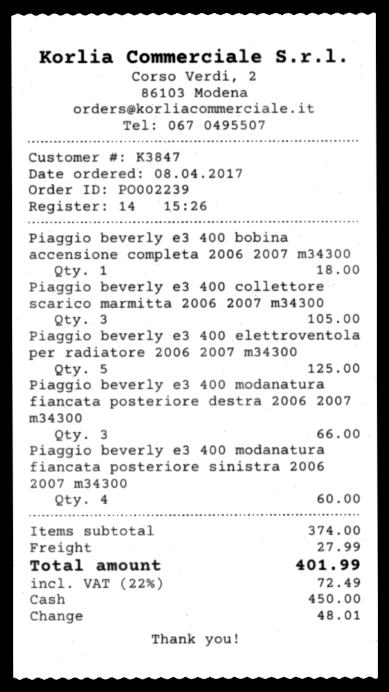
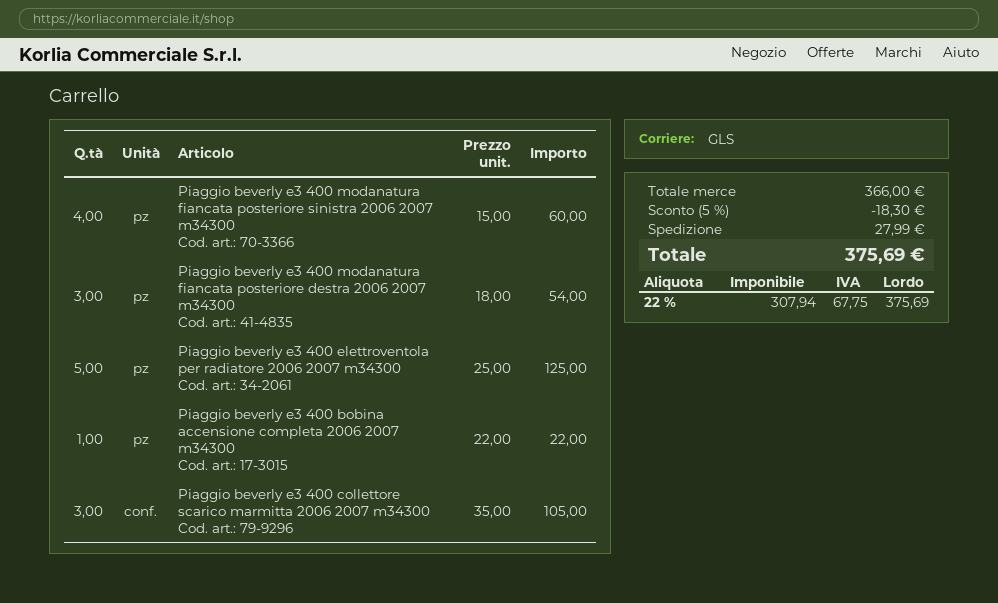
Piaggio beverly e3 400 bobina accensione completa 2006 2007 m34300: 1 for 18.00 -> 1 for 22.00
Piaggio beverly e3 400 modanatura fiancata posteriore destra 2006 2007 m34300: 3 for 66.00 -> 3 for 54.00
subtotal: 374.00 -> 366.00
discount: none -> 5% = 18.30
tax: 22% = 72.49 -> 22% = 67.75
total: 401.99 -> 375.69

